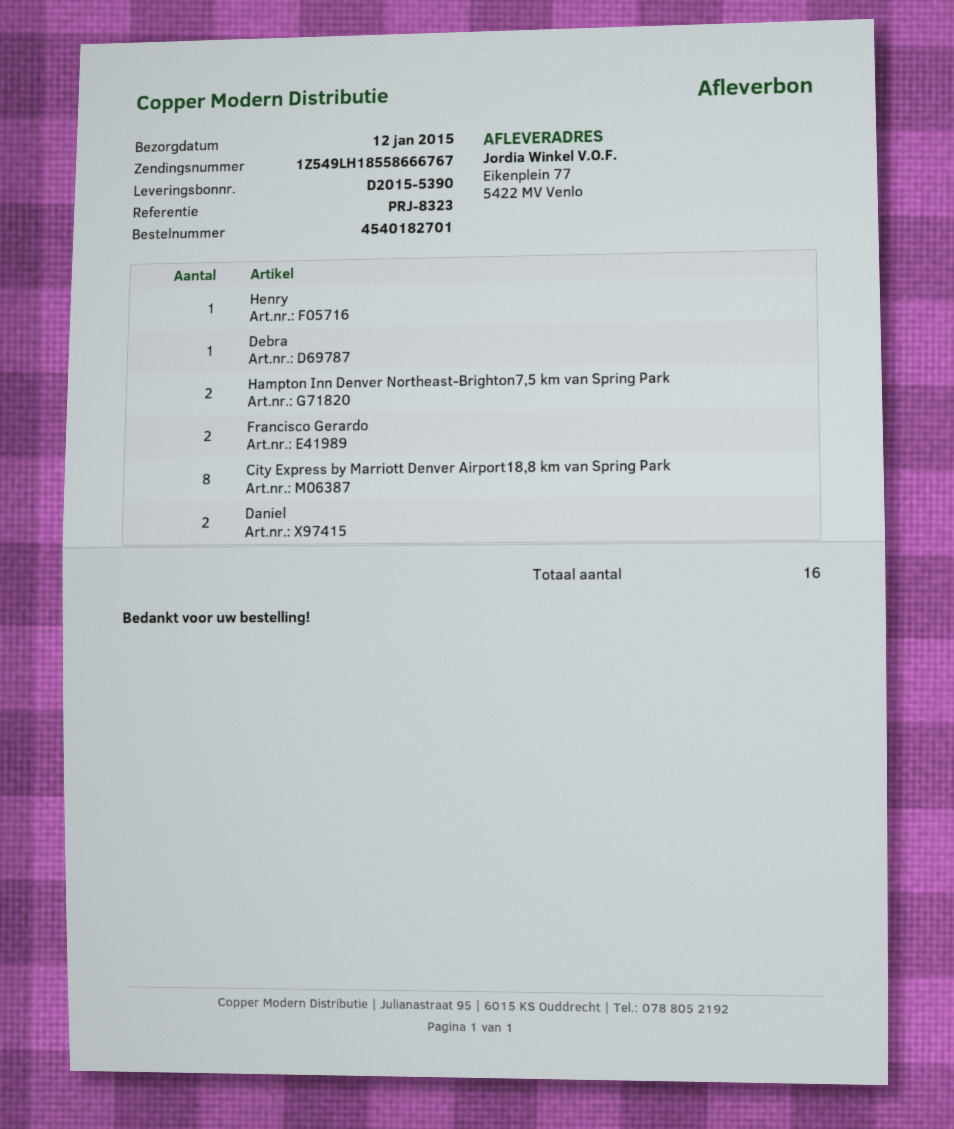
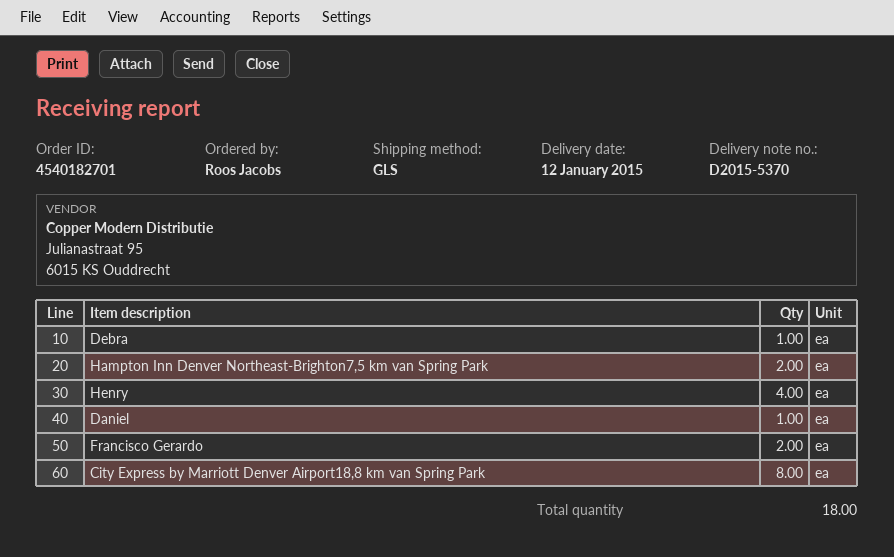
delivery note number: D2015-5390 -> D2015-5370
Henry: 1 -> 4
Daniel: 2 -> 1
total quantity: 16 -> 18

